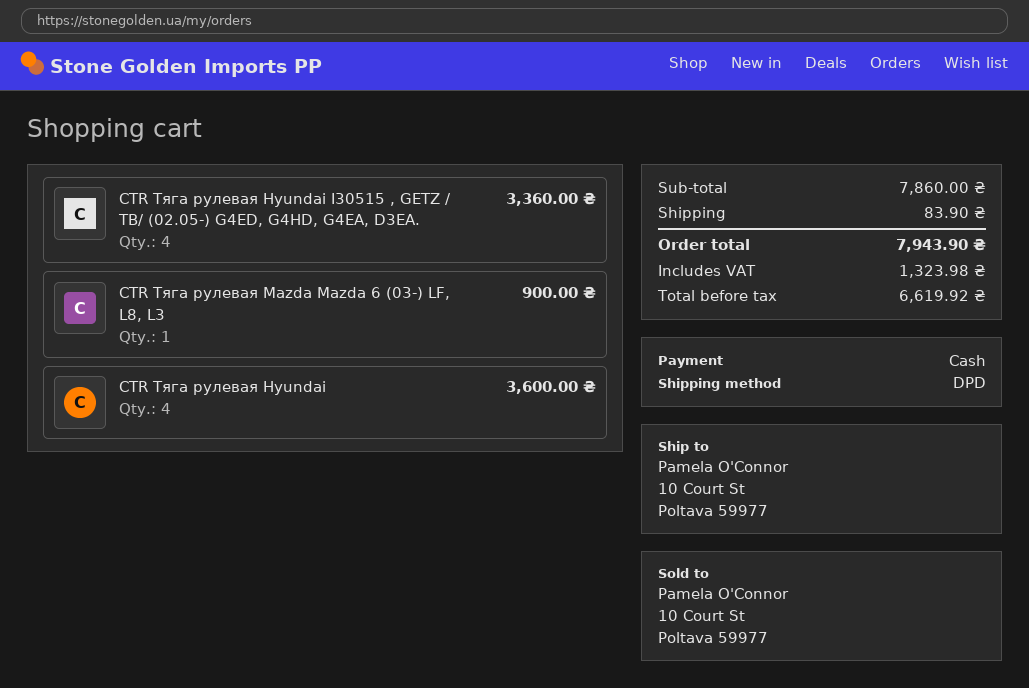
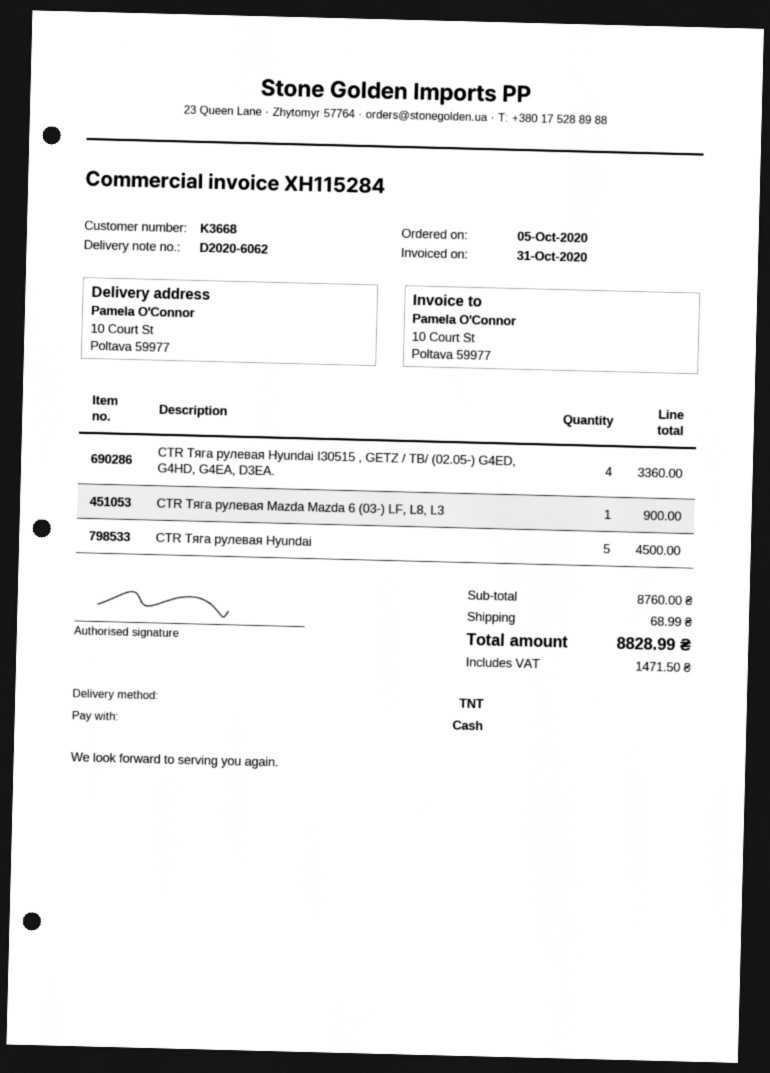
shipping method: DPD -> TNT
CTR Тяга рулевая Hyundai: 4 for 3600.00 -> 5 for 4500.00
subtotal: 7860.00 -> 8760.00
shipping: 83.90 -> 68.99
tax: 1323.98 -> 1471.50
total: 7943.90 -> 8828.99

